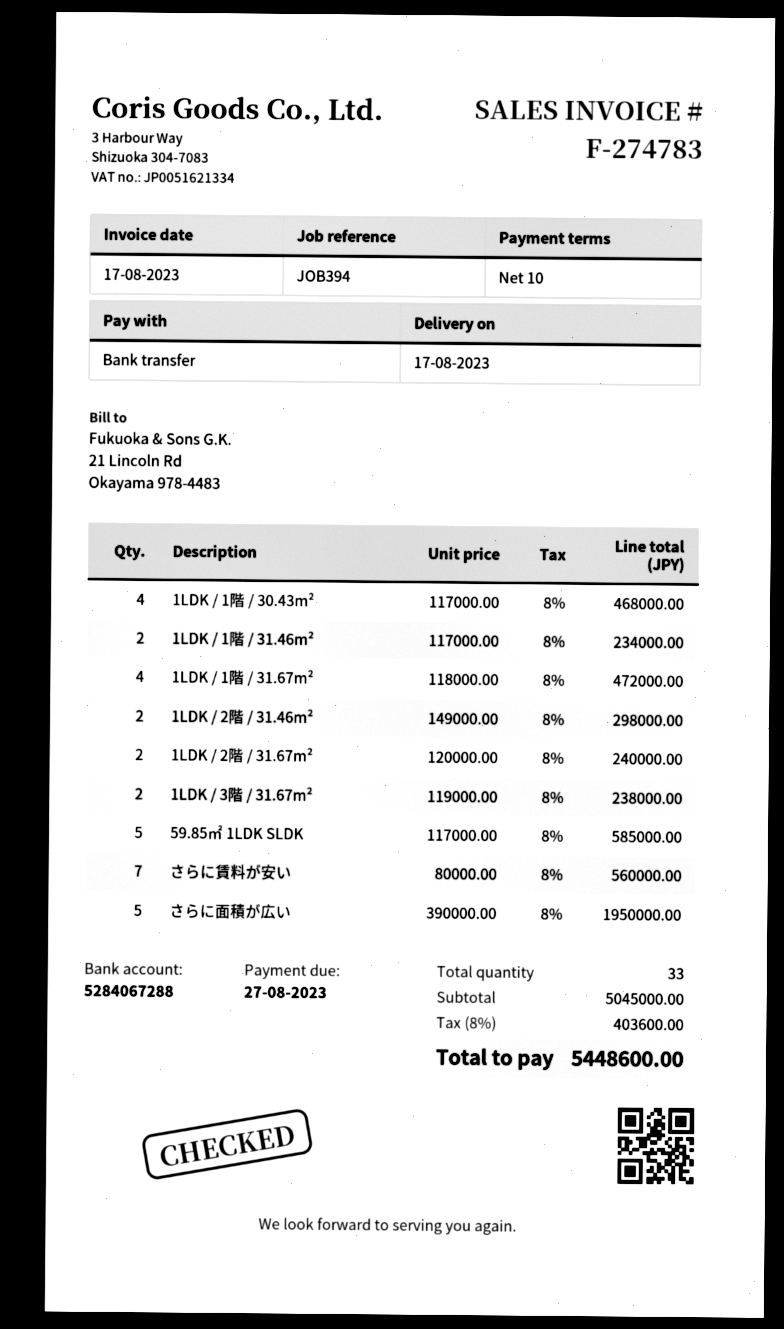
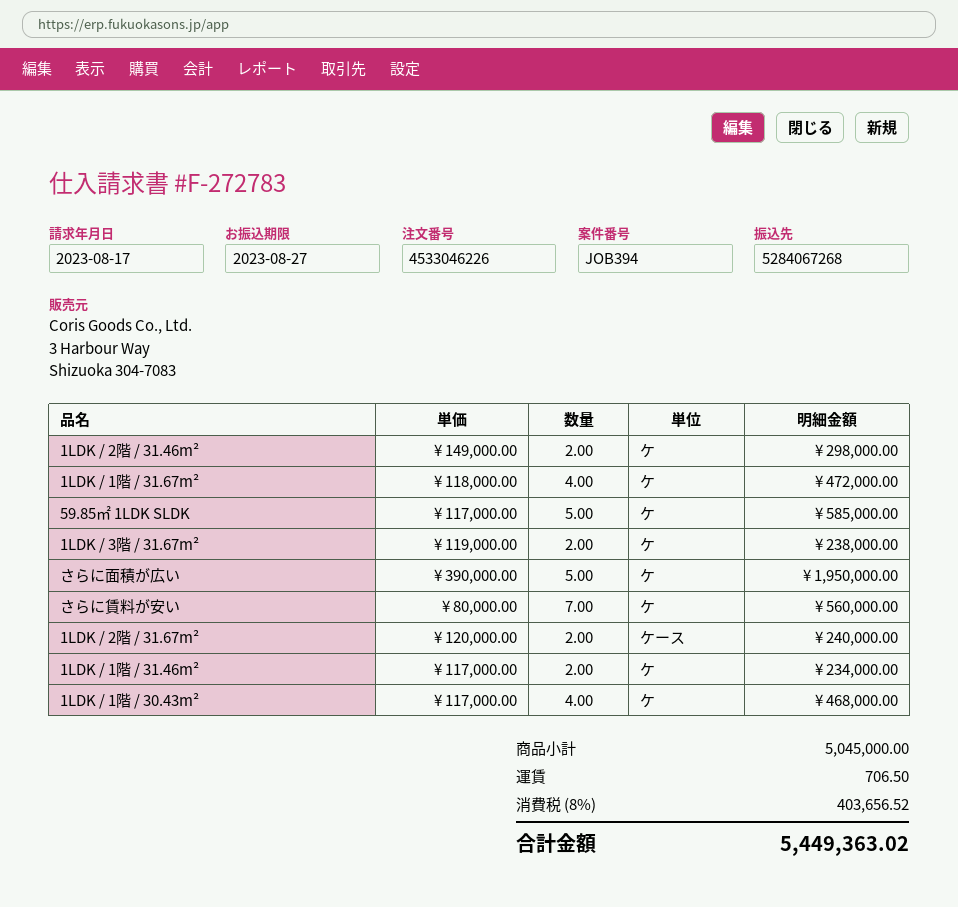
invoice number: F-274783 -> F-272783
bank account: 5284067288 -> 5284067268
shipping: none -> 706.50
tax: 8% = 403600.00 -> 8% = 403656.52
total: 5448600.00 -> 5449363.02

